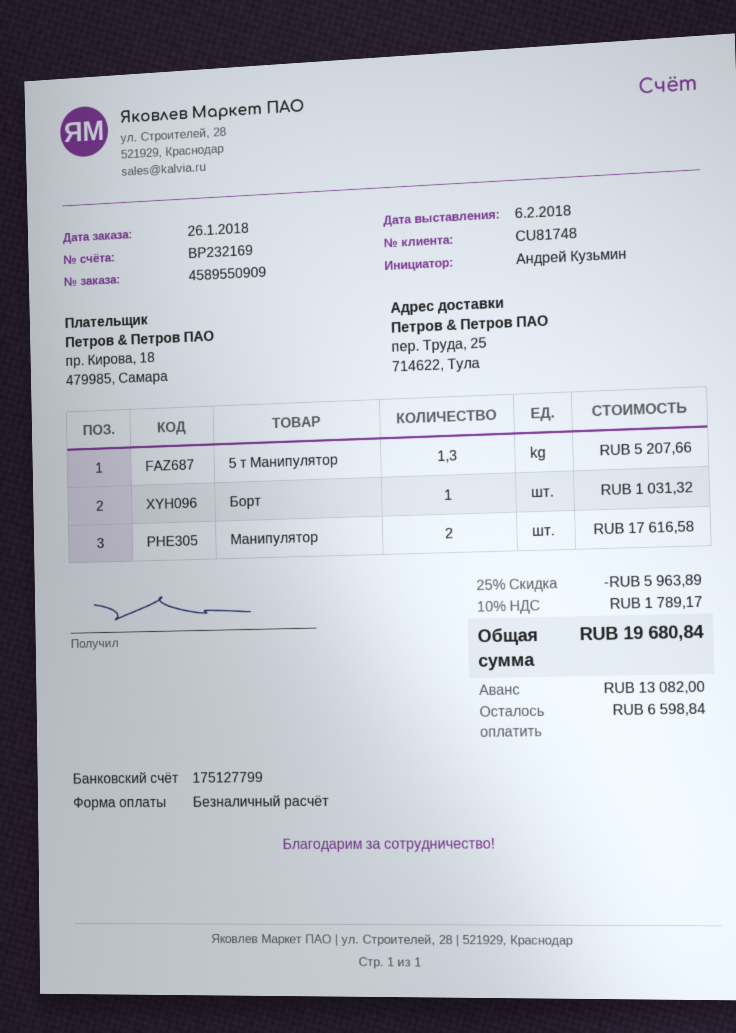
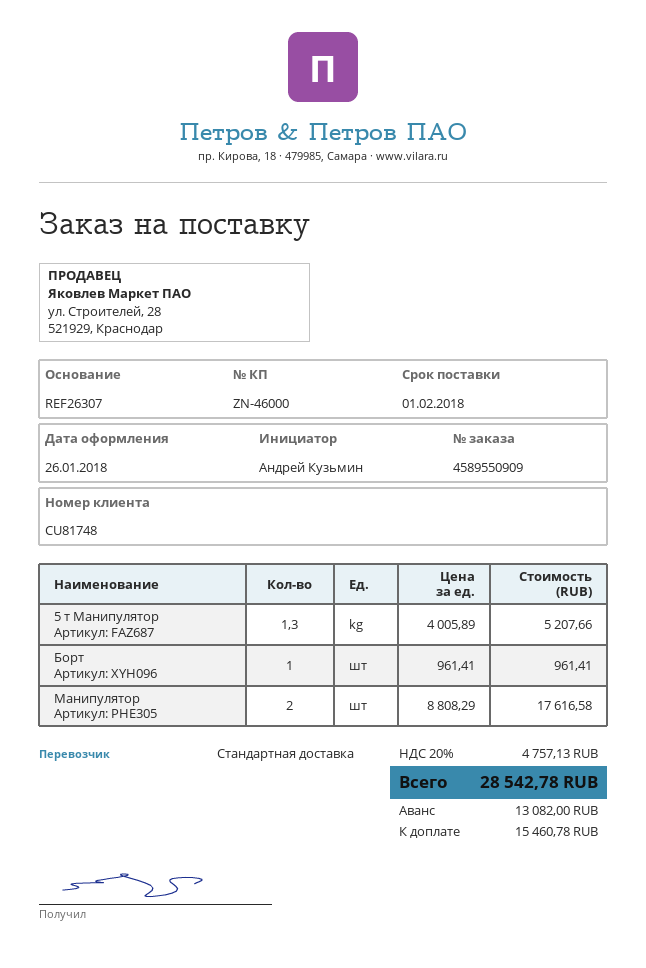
Борт: 1 for 1031.32 -> 1 for 961.41
discount: 25% = 5963.89 -> none
tax: 10% = 1789.17 -> 20% = 4757.13
total: 19680.84 -> 28542.78
balance: 6598.84 -> 15460.78

